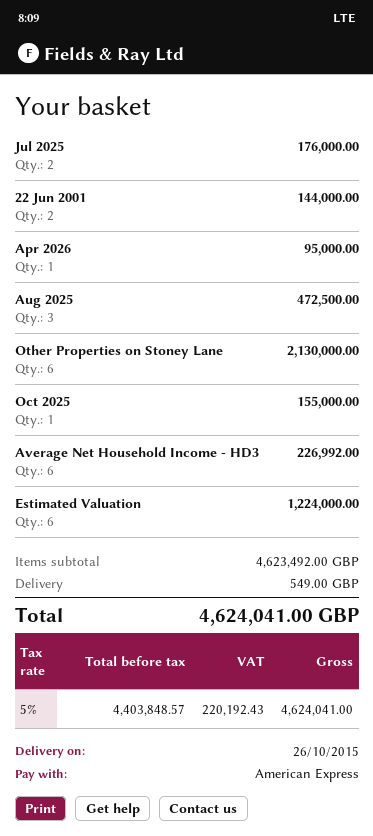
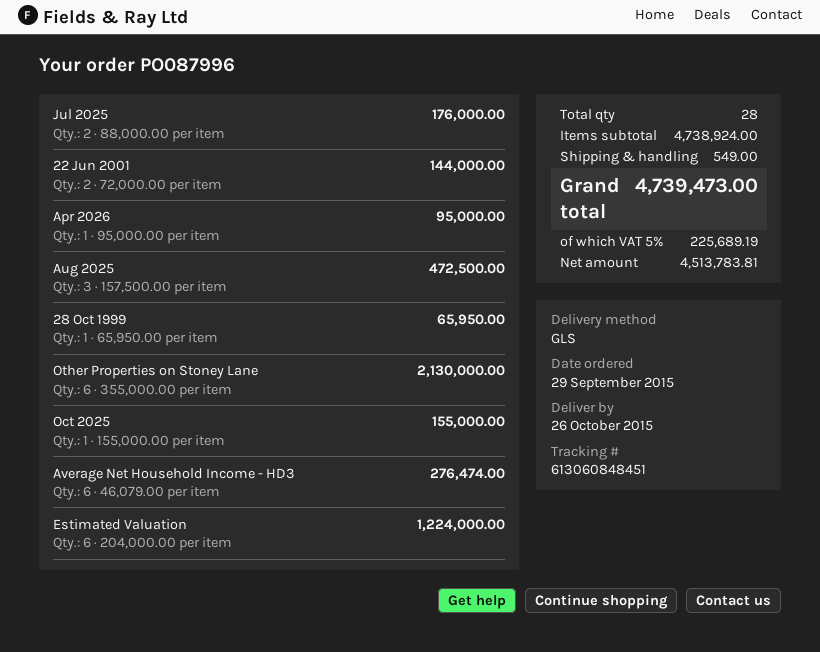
Average Net Household Income - HD3: 6 for 226992.00 -> 6 for 276474.00
28 Oct 1999: none -> 1 for 65950.00
subtotal: 4623492.00 -> 4738924.00
net: 4403848.57 -> 4513783.81
tax: 5% = 220192.43 -> 5% = 225689.19
total: 4624041.00 -> 4739473.00

